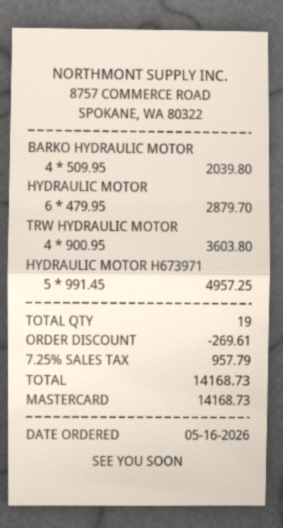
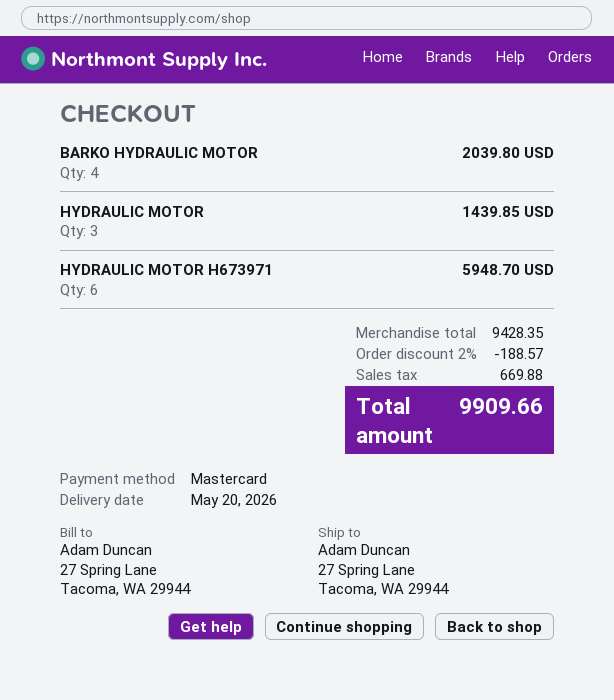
HYDRAULIC MOTOR: 6 for 2879.70 -> 3 for 1439.85
TRW HYDRAULIC MOTOR: 4 for 3603.80 -> none
HYDRAULIC MOTOR H673971: 5 for 4957.25 -> 6 for 5948.70
discount: 269.61 -> 188.57
tax: 957.79 -> 669.88
total: 14168.73 -> 9909.66

